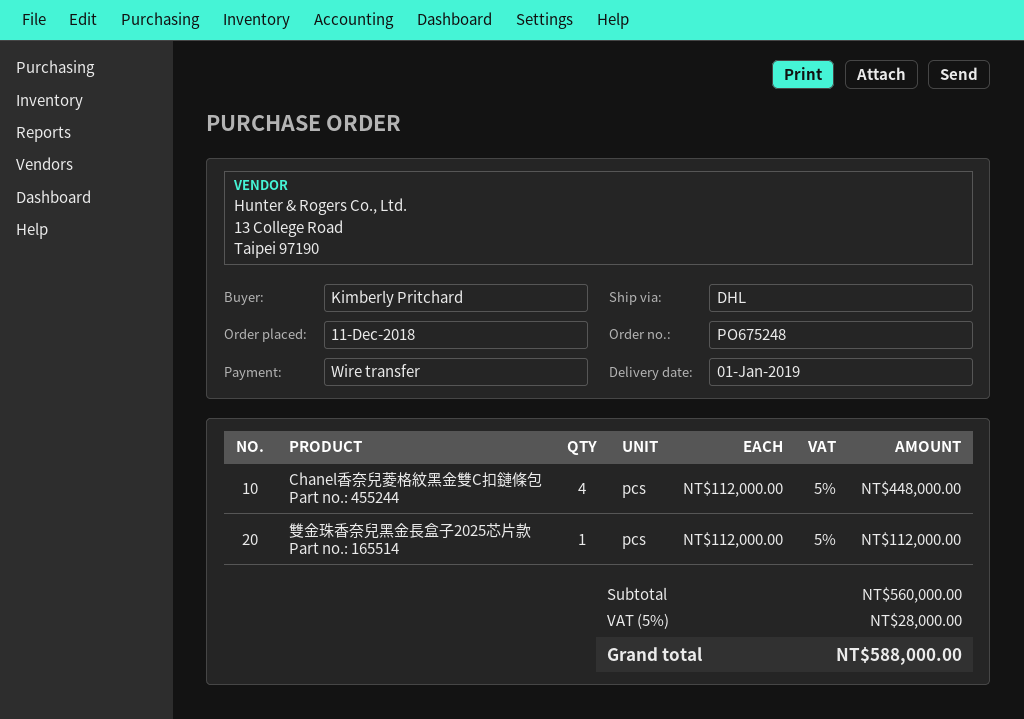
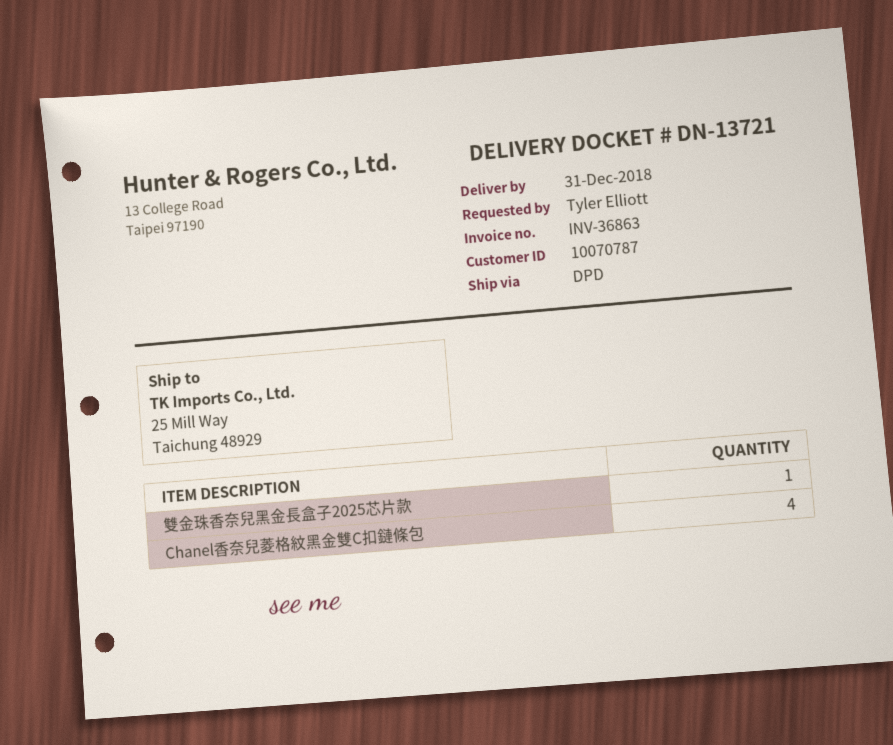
delivery date: 2019-01-01 -> 2018-12-31
ordered by: Kimberly Pritchard -> Tyler Elliott
shipping method: DHL -> DPD

